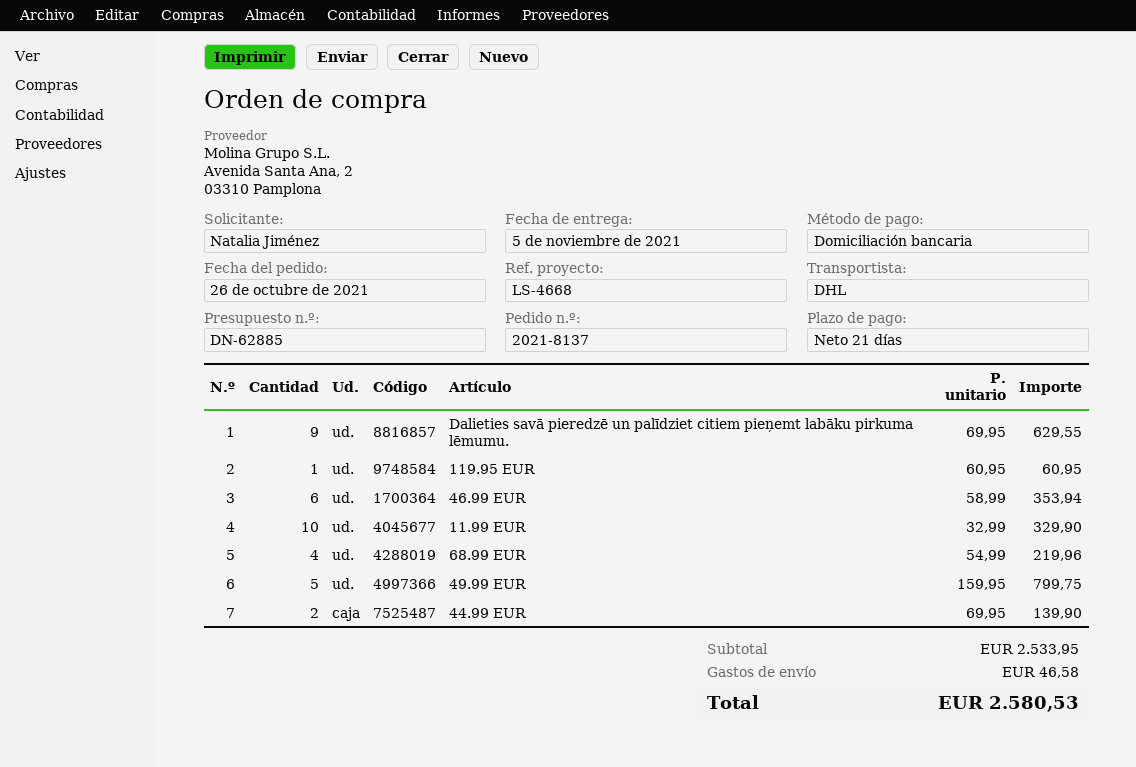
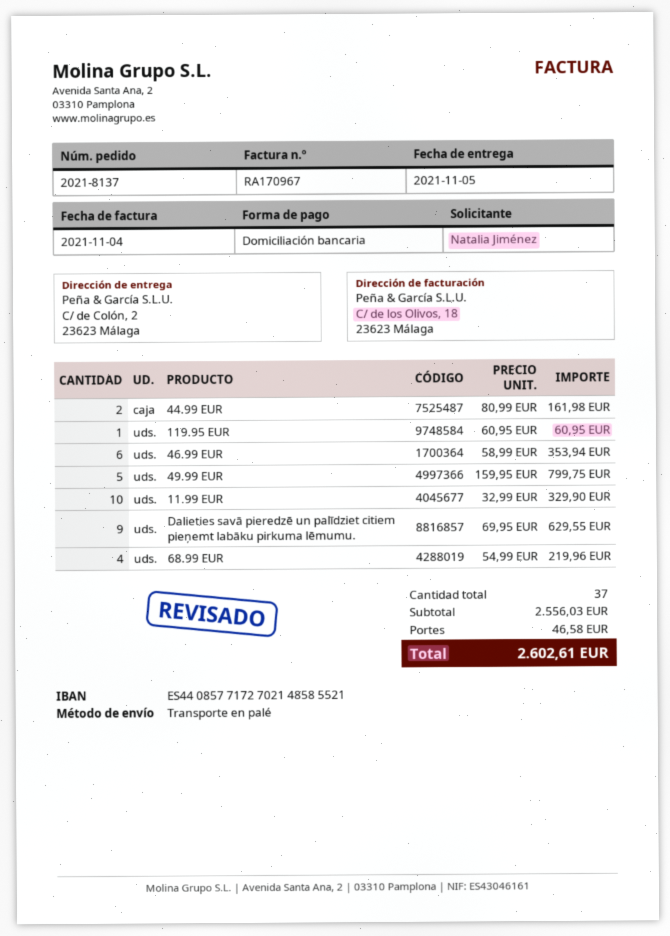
shipping method: DHL -> pallet freight
44.99 EUR: 2 x 69.95 = 139.90 -> 2 x 80.99 = 161.98
subtotal: 2533.95 -> 2556.03
total: 2580.53 -> 2602.61

